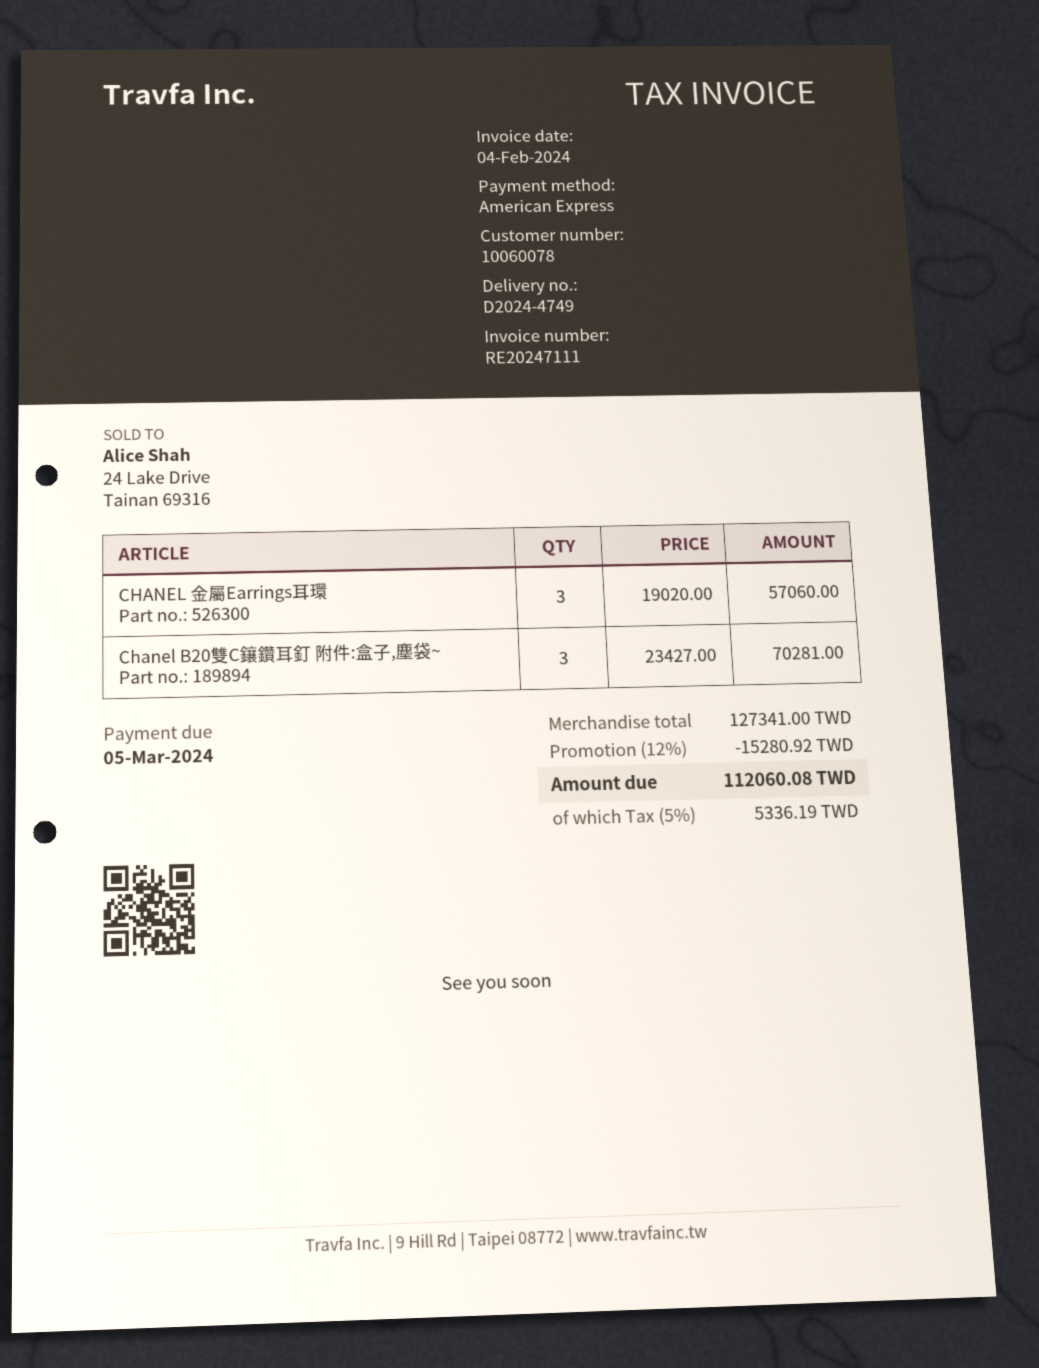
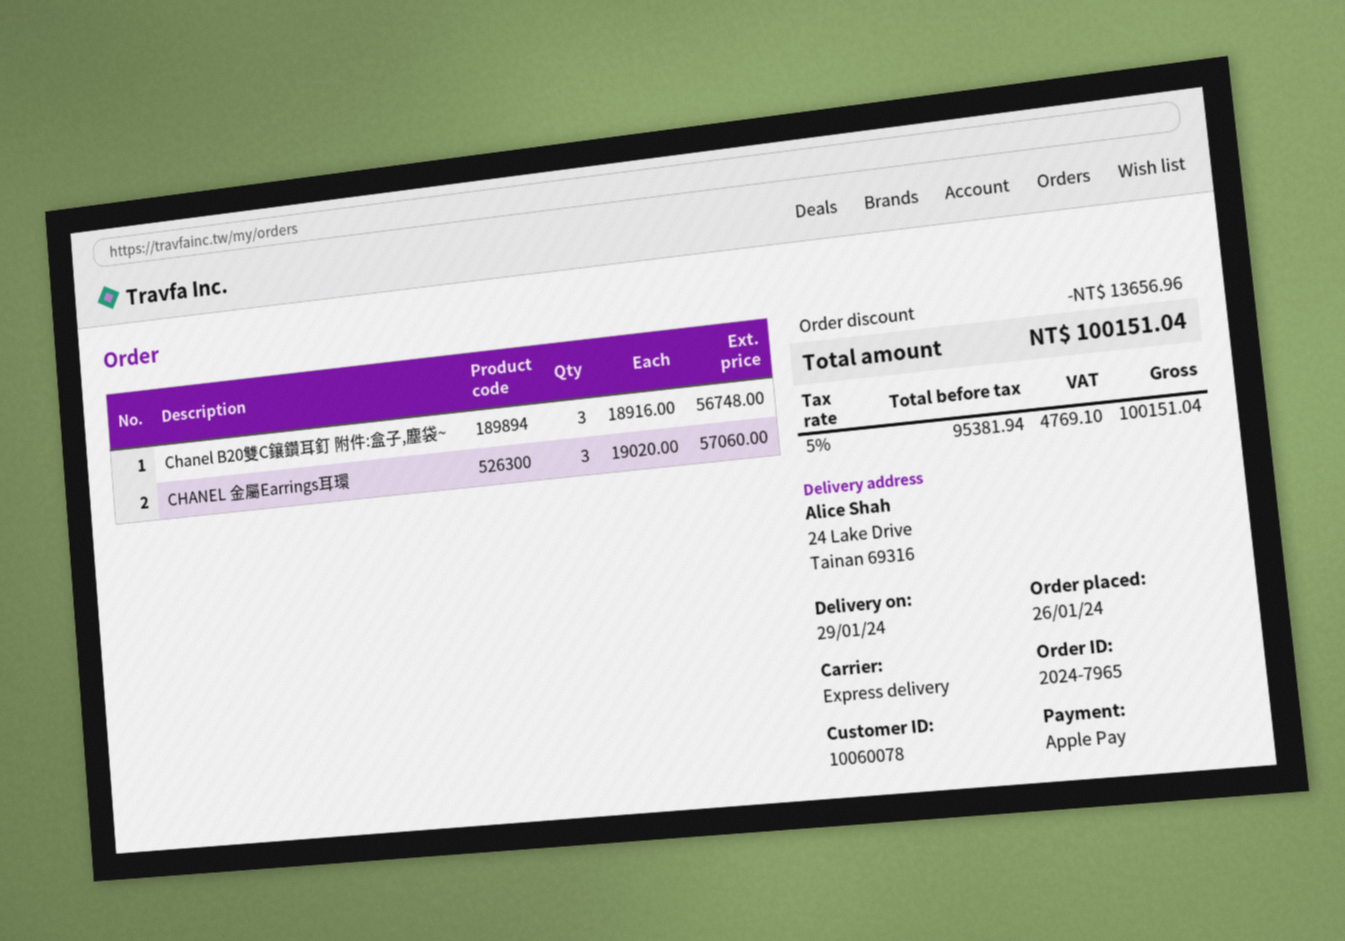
payment method: American Express -> Apple Pay
Chanel B20雙C鑲鑽耳釘 附件:盒子,塵袋~: 3 x 23427.00 = 70281.00 -> 3 x 18916.00 = 56748.00
discount: 15280.92 -> 13656.96
tax: 5% = 5336.19 -> 5% = 4769.10
total: 112060.08 -> 100151.04

